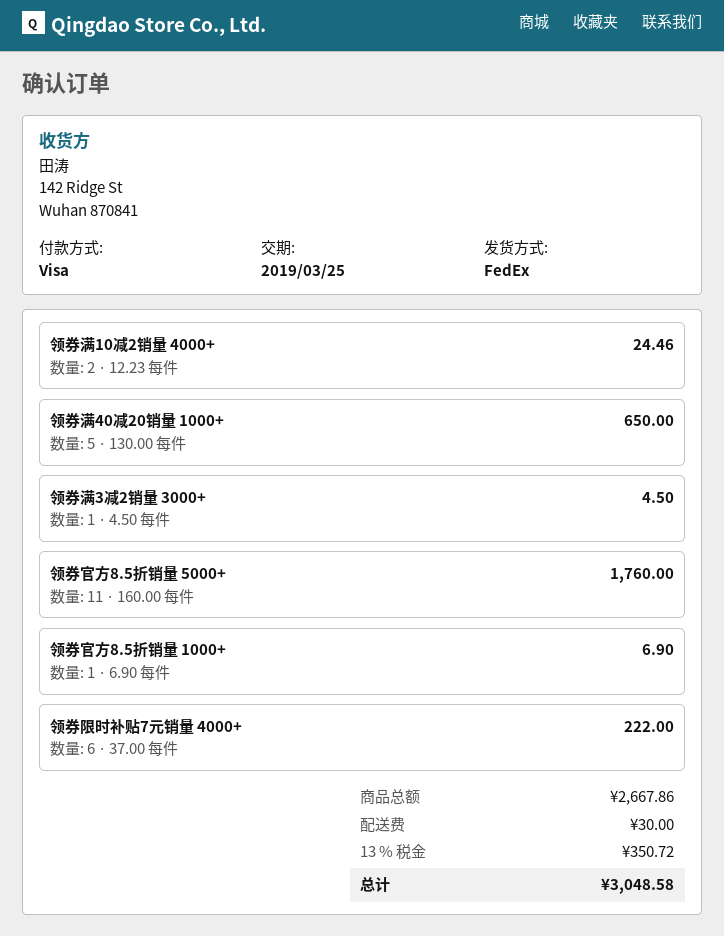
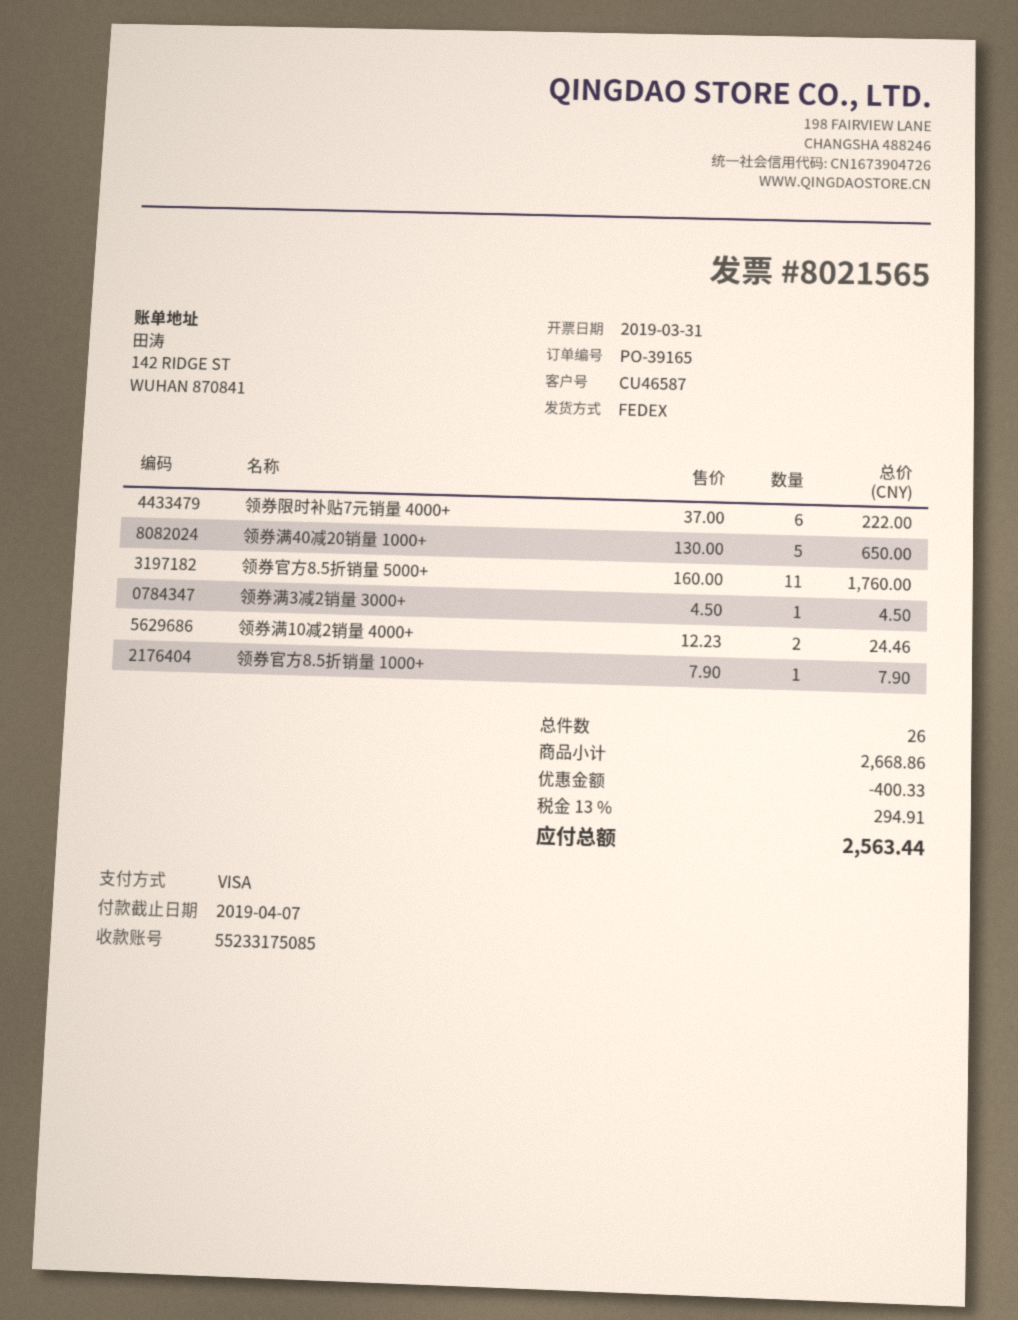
领券官方8.5折销量 1000+: 1 x 6.90 = 6.90 -> 1 x 7.90 = 7.90
subtotal: 2667.86 -> 2668.86
discount: none -> 400.33
shipping: 30.00 -> none
tax: 13% = 350.72 -> 13% = 294.91
total: 3048.58 -> 2563.44

